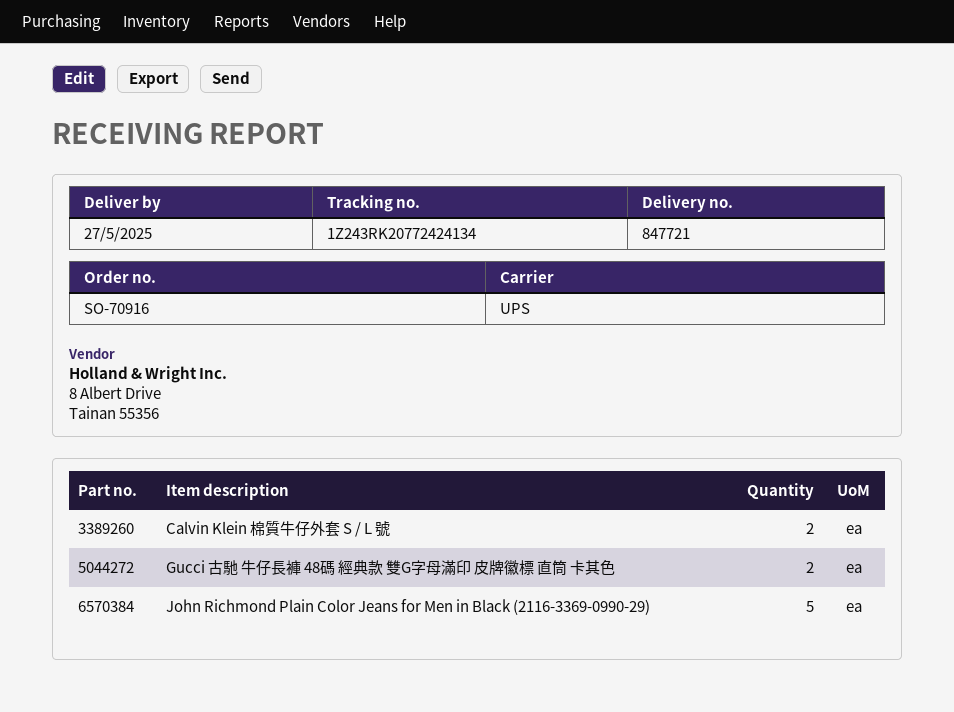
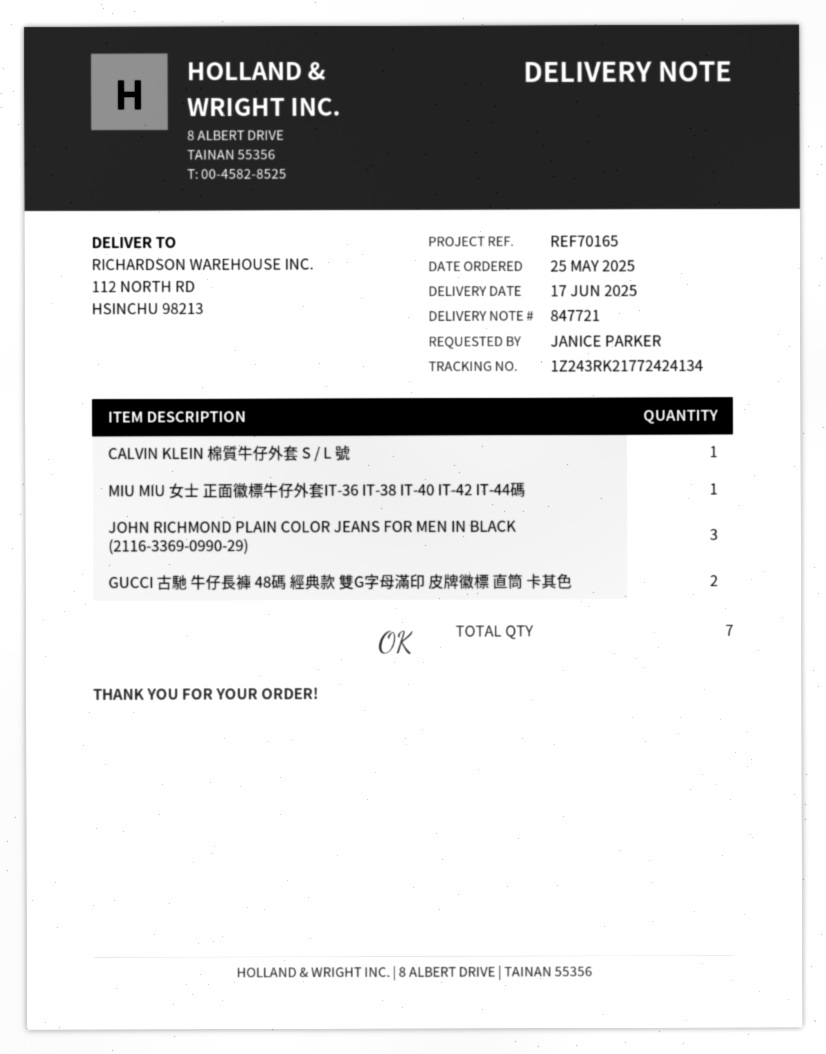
delivery date: 2025-05-27 -> 2025-06-17
tracking number: 1Z243RK20772424134 -> 1Z243RK21772424134
Calvin Klein 棉質牛仔外套 S / L 號: 2 -> 1
John Richmond Plain Color Jeans for Men in Black (2116-3369-0990-29): 5 -> 3
MIU MIU 女士 正面徽標牛仔外套IT-36 IT-38 IT-40 IT-42 IT-44碼: none -> 1

